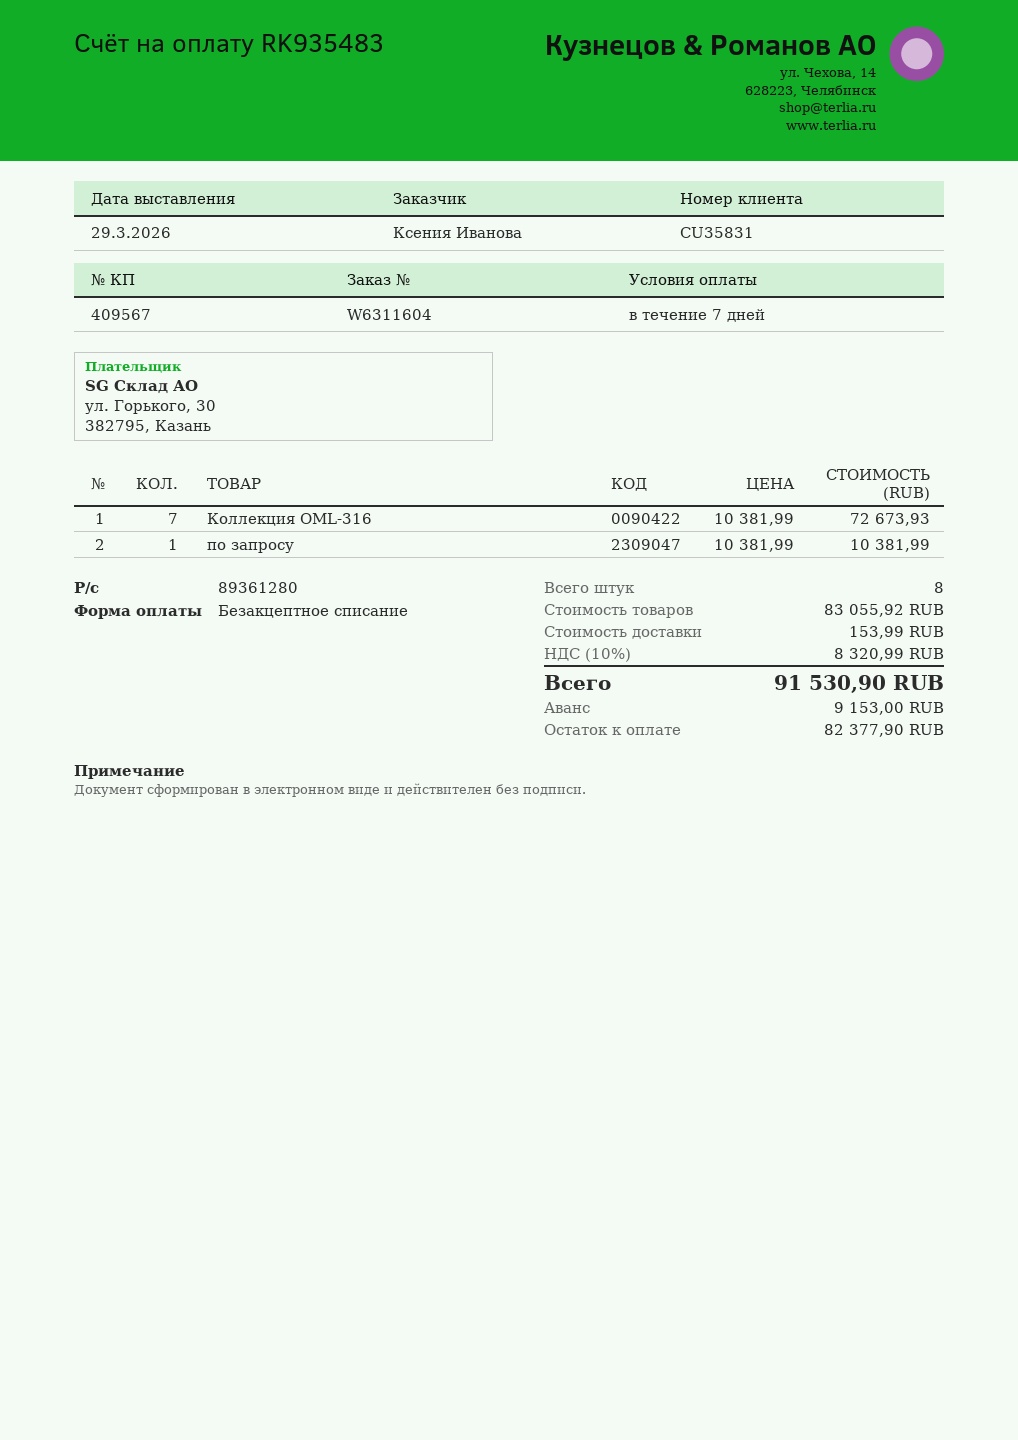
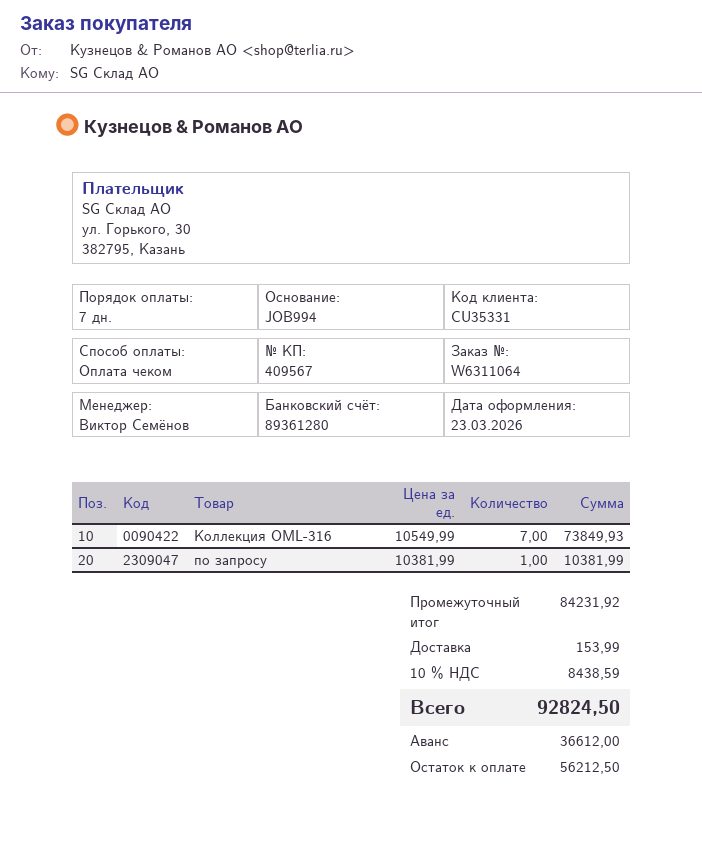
order number: W6311604 -> W6311064
customer number: CU35831 -> CU35331
payment method: direct debit -> cheque
Коллекция OML-316: 7 x 10381.99 = 72673.93 -> 7 x 10549.99 = 73849.93
subtotal: 83055.92 -> 84231.92
tax: 10% = 8320.99 -> 10% = 8438.59
total: 91530.90 -> 92824.50
deposit: 9153.00 -> 36612.00
balance: 82377.90 -> 56212.50

